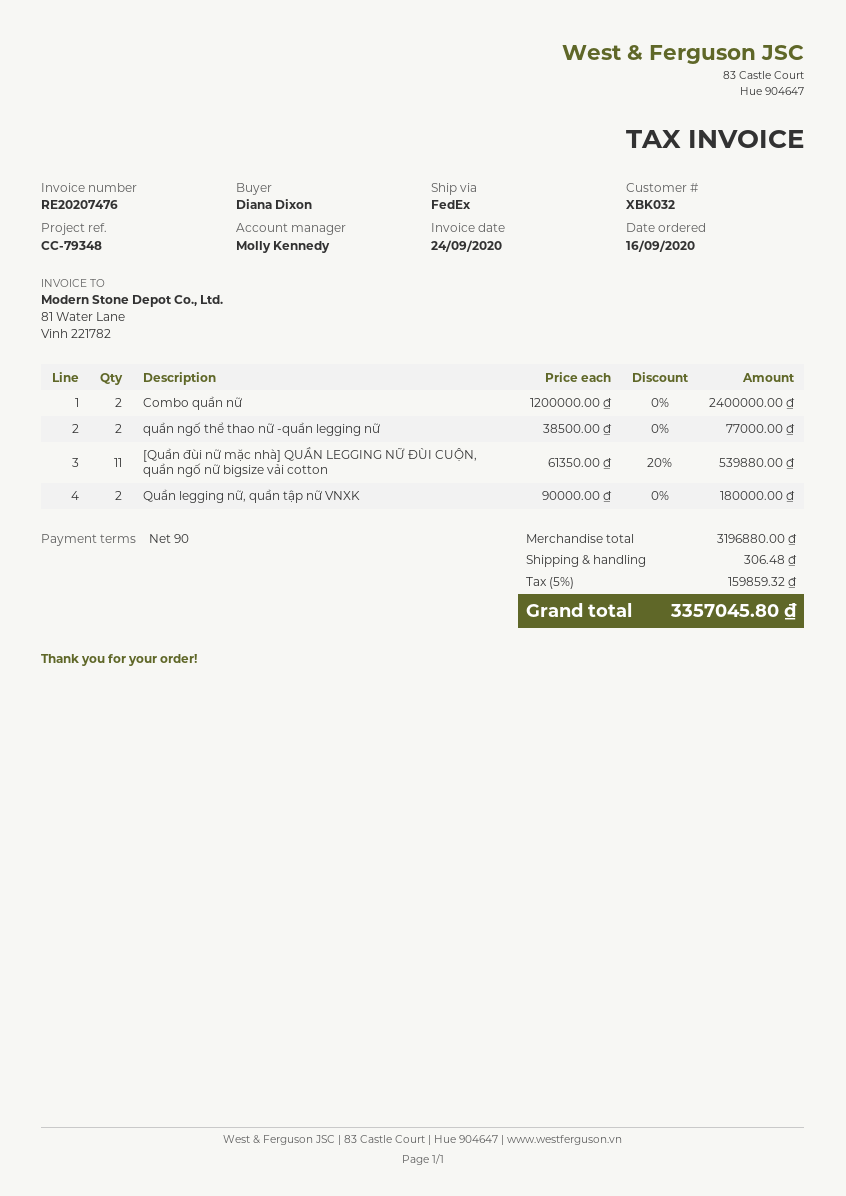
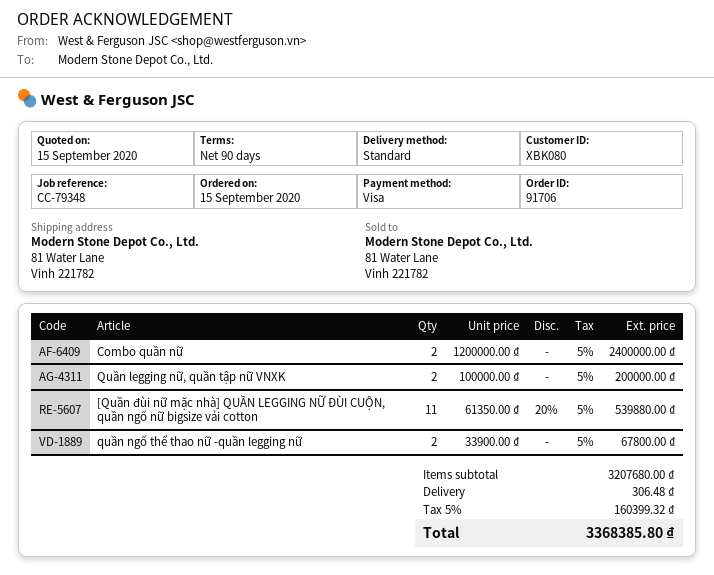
order date: 2020-09-16 -> 2020-09-15
customer number: XBK032 -> XBK080
shipping method: FedEx -> standard
quần ngố thể thao nữ -quần legging nữ: 2 x 38500.00 = 77000.00 -> 2 x 33900.00 = 67800.00
Quần legging nữ, quần tập nữ VNXK: 2 x 90000.00 = 180000.00 -> 2 x 100000.00 = 200000.00
subtotal: 3196880.00 -> 3207680.00
tax: 5% = 159859.32 -> 5% = 160399.32
total: 3357045.80 -> 3368385.80

